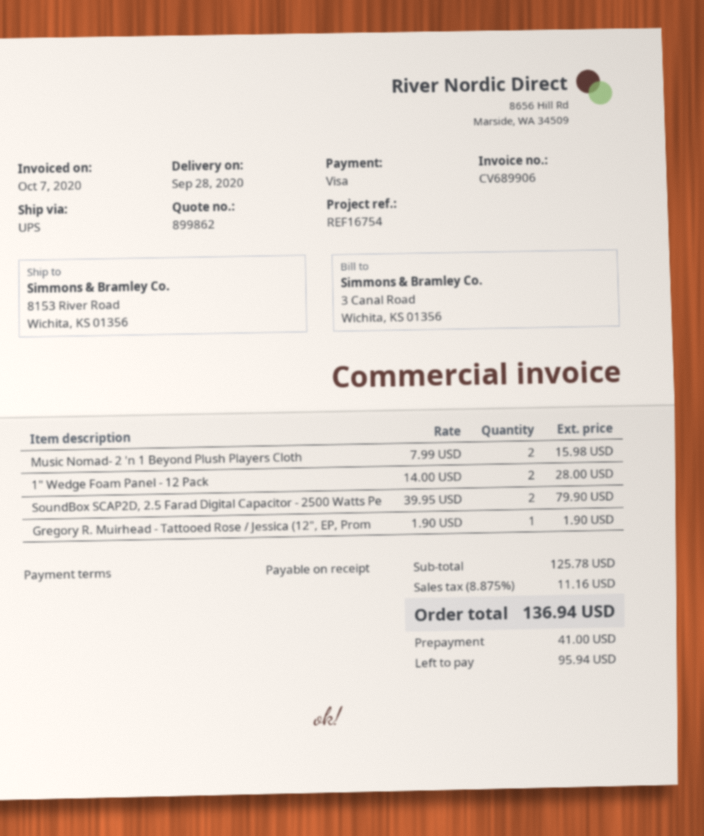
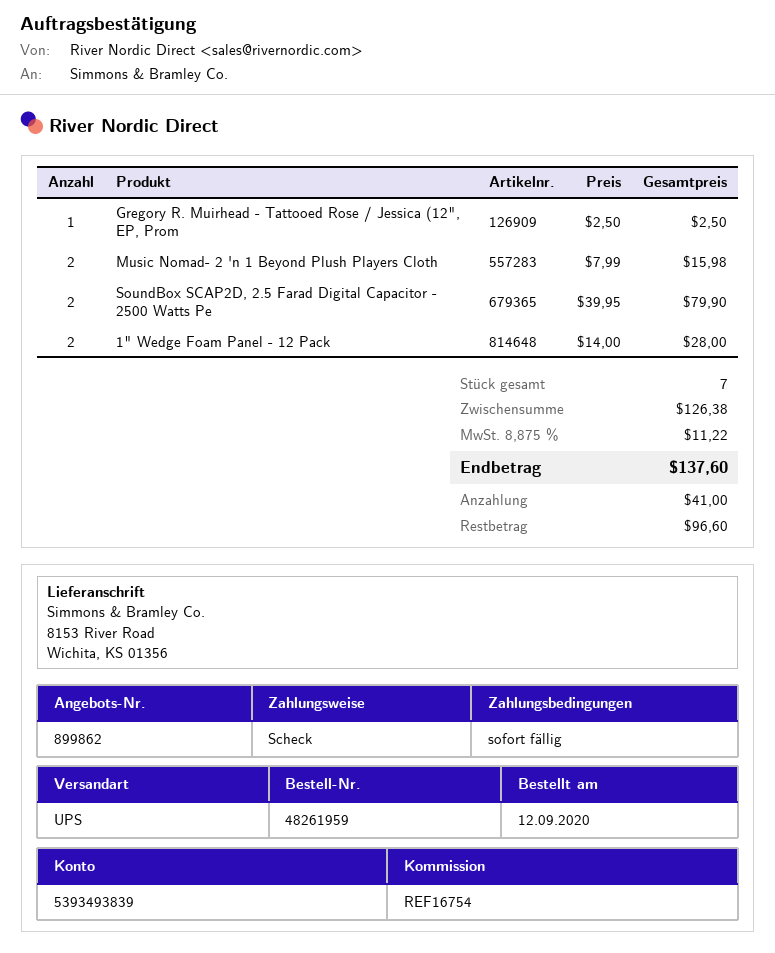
payment method: Visa -> cheque
Gregory R. Muirhead - Tattooed Rose / Jessica (12", EP, Prom: 1 x 1.90 = 1.90 -> 1 x 2.50 = 2.50
subtotal: 125.78 -> 126.38
tax: 8.875% = 11.16 -> 8.875% = 11.22
total: 136.94 -> 137.60
balance: 95.94 -> 96.60

